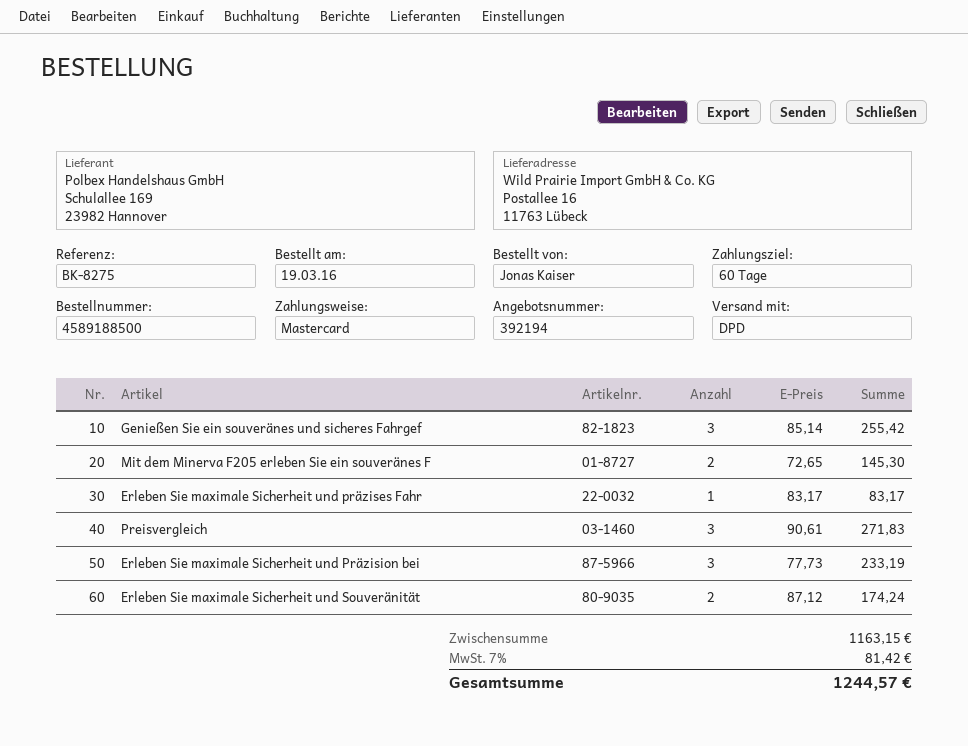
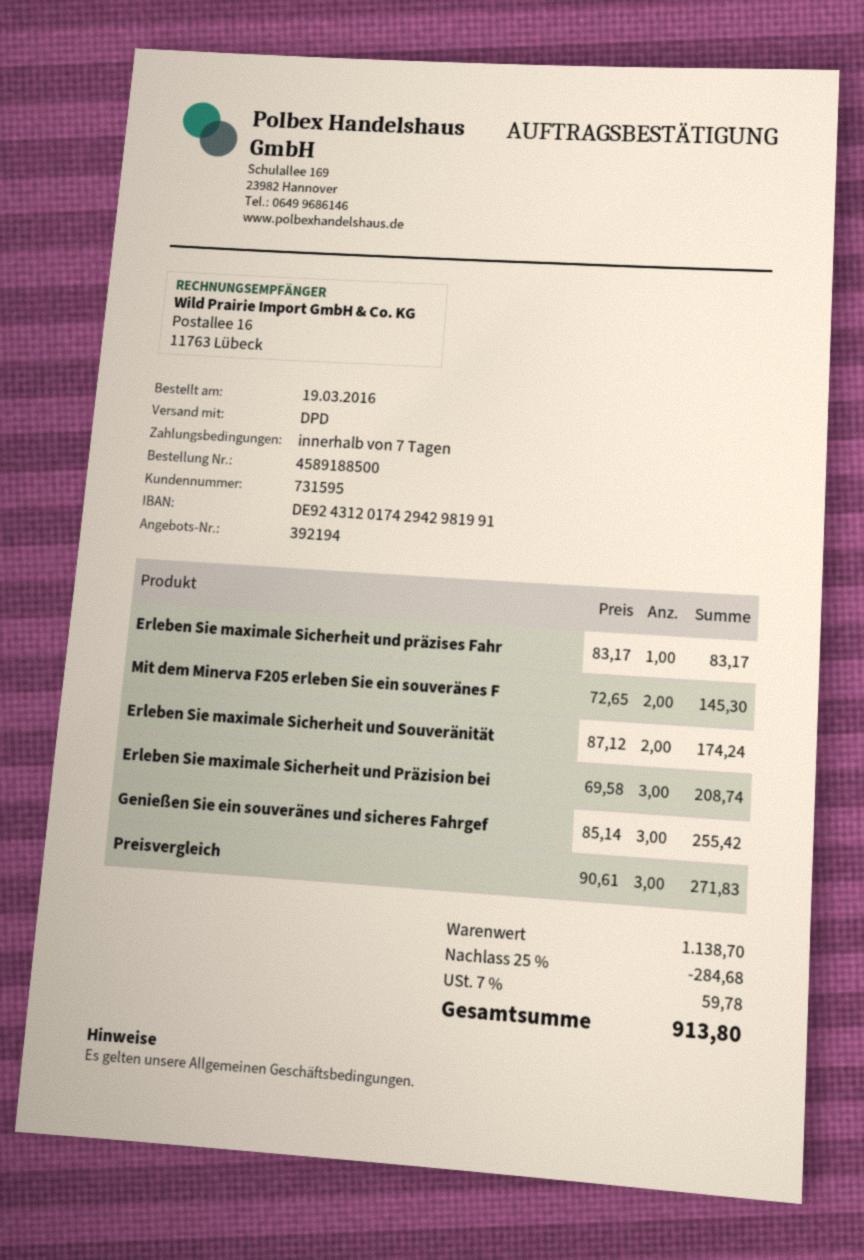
payment terms: 60 days -> 7 days
Erleben Sie maximale Sicherheit und Präzision bei: 3 x 77.73 = 233.19 -> 3 x 69.58 = 208.74
subtotal: 1163.15 -> 1138.70
discount: none -> 25% = 284.68
tax: 7% = 81.42 -> 7% = 59.78
total: 1244.57 -> 913.80

